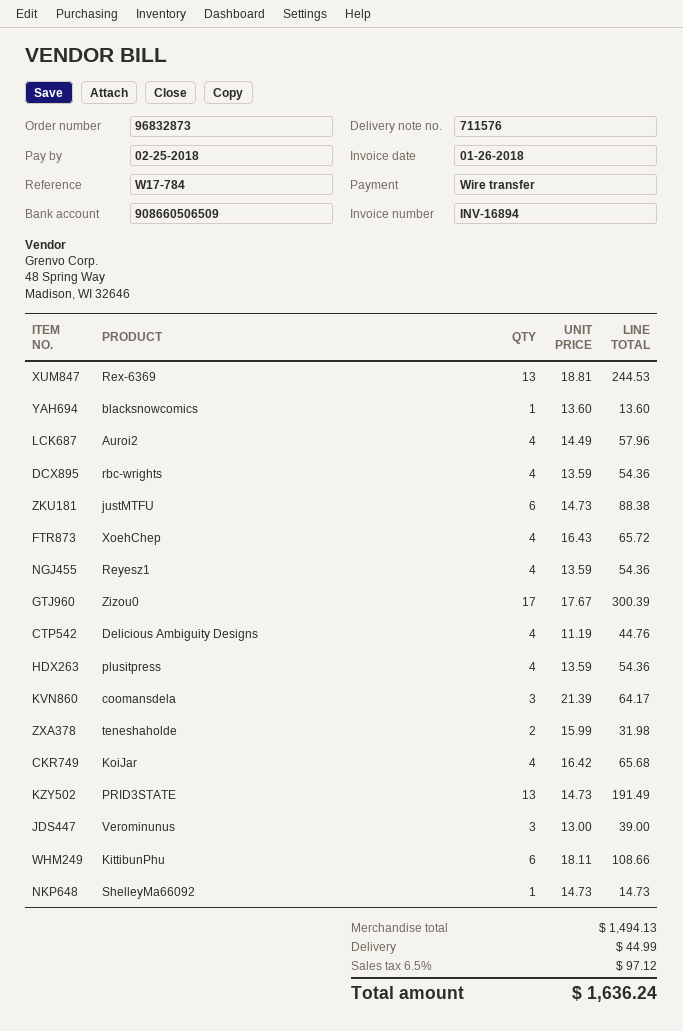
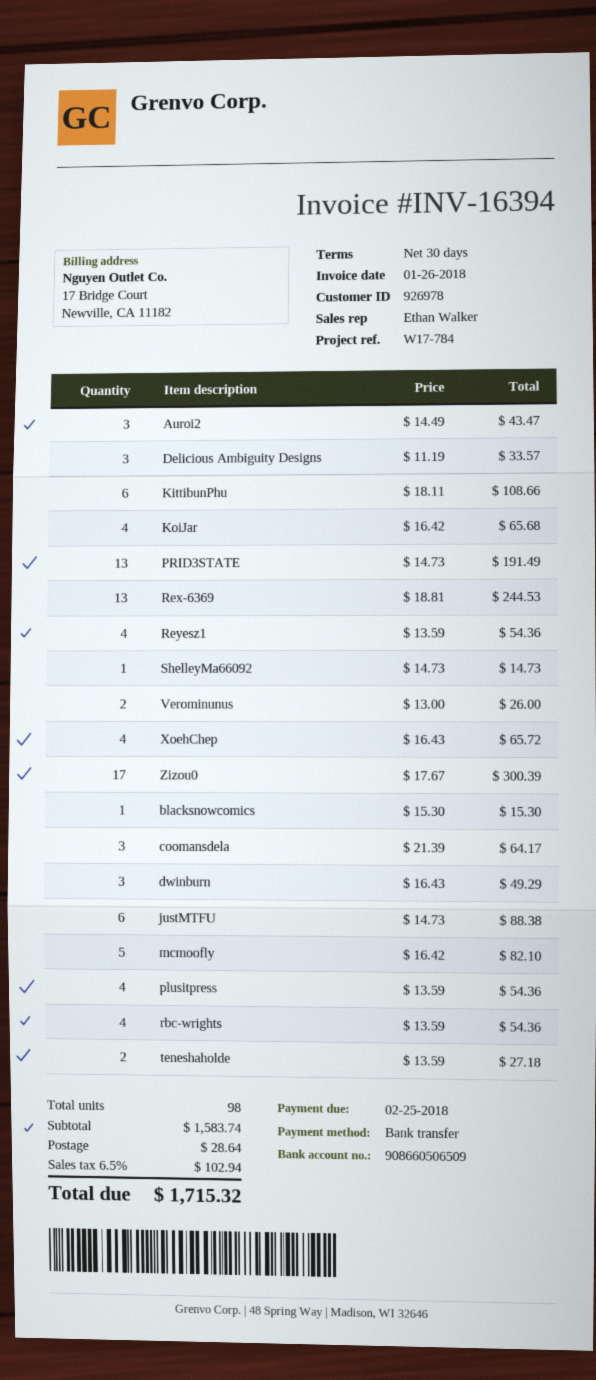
invoice number: INV-16894 -> INV-16394
blacksnowcomics: 1 x 13.60 = 13.60 -> 1 x 15.30 = 15.30
Auroi2: 4 x 14.49 = 57.96 -> 3 x 14.49 = 43.47
Delicious Ambiguity Designs: 4 x 11.19 = 44.76 -> 3 x 11.19 = 33.57
teneshaholde: 2 x 15.99 = 31.98 -> 2 x 13.59 = 27.18
Verominunus: 3 x 13.00 = 39.00 -> 2 x 13.00 = 26.00
dwinburn: none -> 3 x 16.43 = 49.29
mcmoofly: none -> 5 x 16.42 = 82.10
subtotal: 1494.13 -> 1583.74
shipping: 44.99 -> 28.64
tax: 6.5% = 97.12 -> 6.5% = 102.94
total: 1636.24 -> 1715.32

